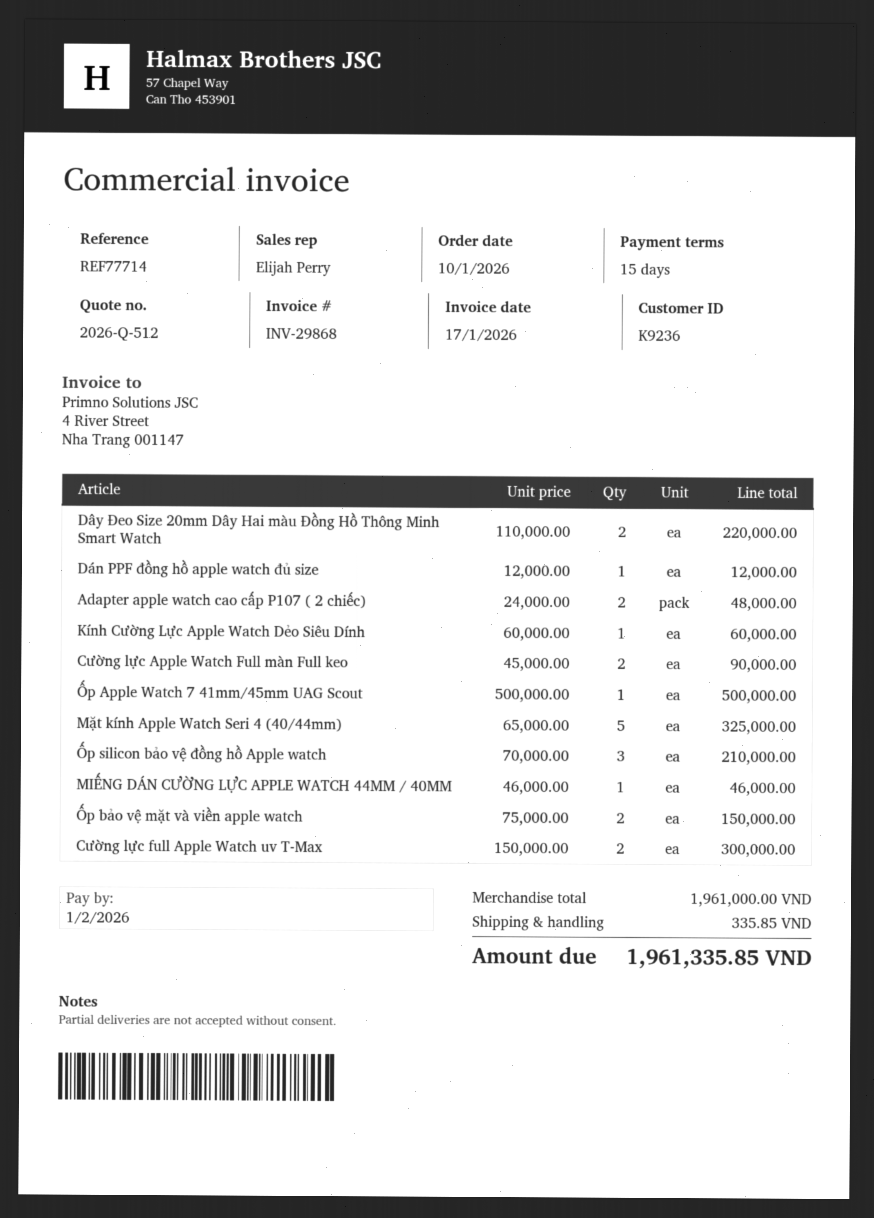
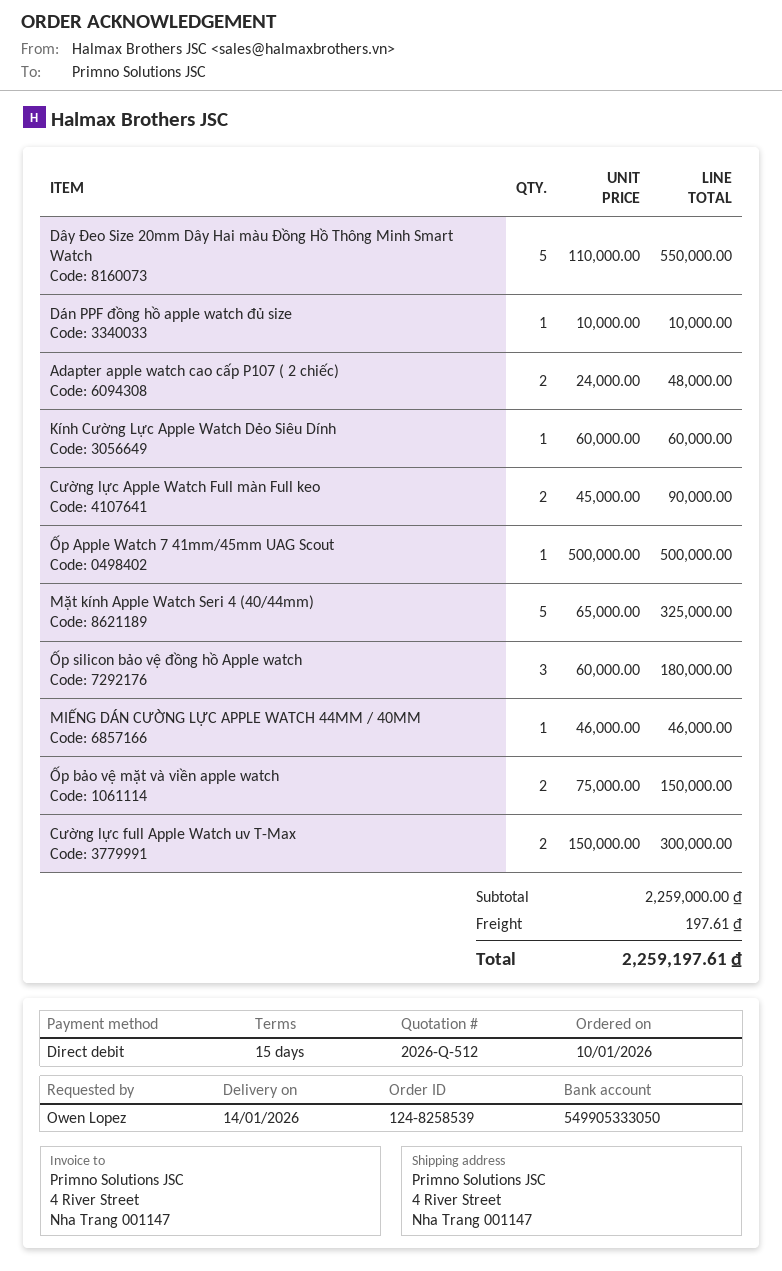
Dây Đeo Size 20mm Dây Hai màu Đồng Hồ Thông Minh Smart Watch: 2 x 110000.00 = 220000.00 -> 5 x 110000.00 = 550000.00
Dán PPF đồng hồ apple watch đủ size: 1 x 12000.00 = 12000.00 -> 1 x 10000.00 = 10000.00
Ốp silicon bảo vệ đồng hồ Apple watch: 3 x 70000.00 = 210000.00 -> 3 x 60000.00 = 180000.00
subtotal: 1961000.00 -> 2259000.00
shipping: 335.85 -> 197.61
total: 1961335.85 -> 2259197.61

